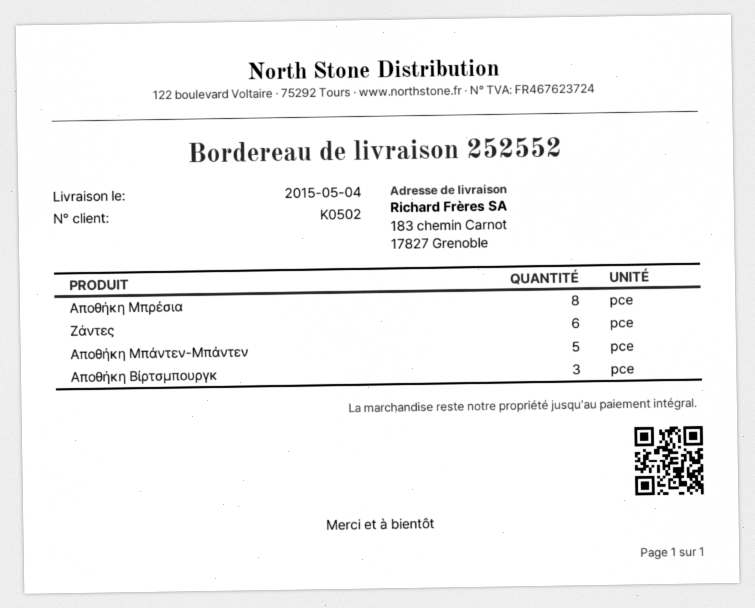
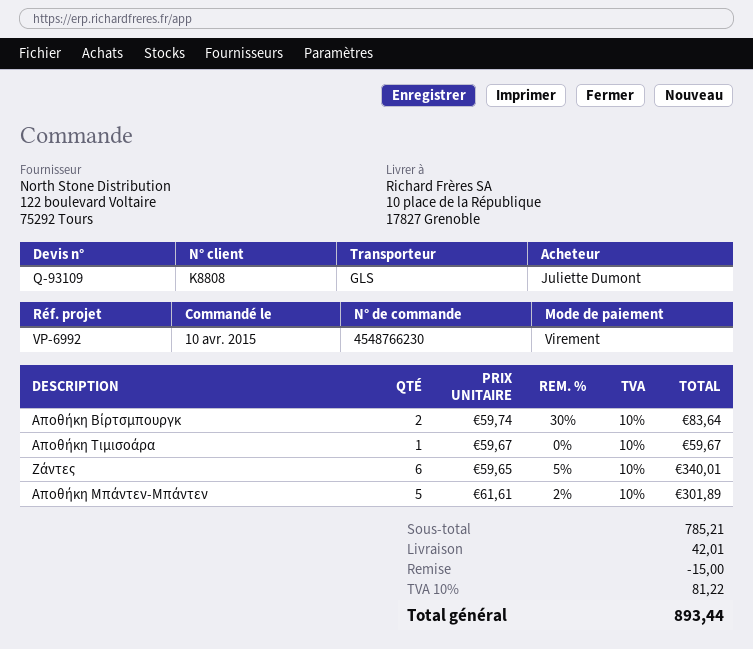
customer number: K0502 -> K8808
ship to: 183 chemin Carnot, 17827 Grenoble -> 10 place de la République, 17827 Grenoble
Αποθήκη Μπρέσια: 8 -> none
Αποθήκη Βίρτσμπουργκ: 3 -> 2
Αποθήκη Τιμισοάρα: none -> 1

